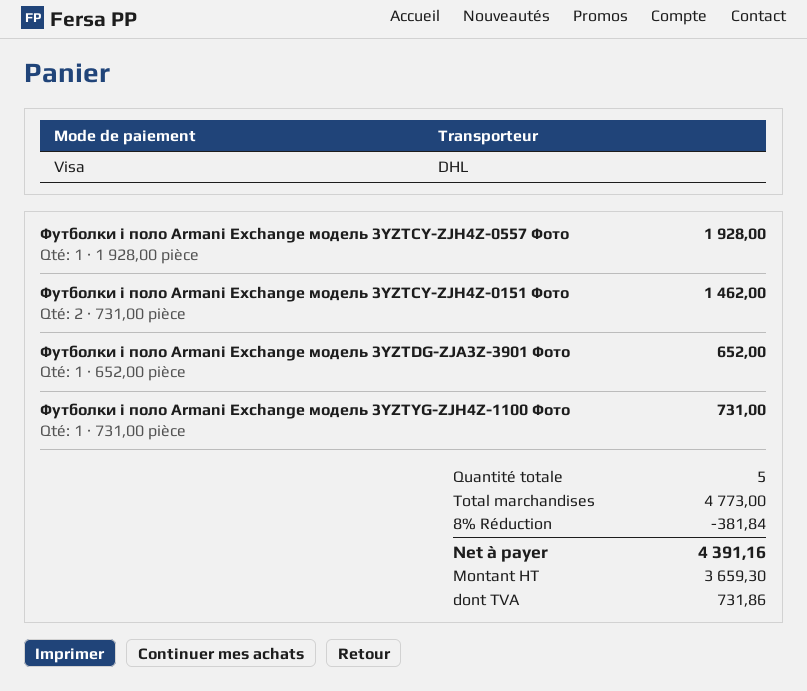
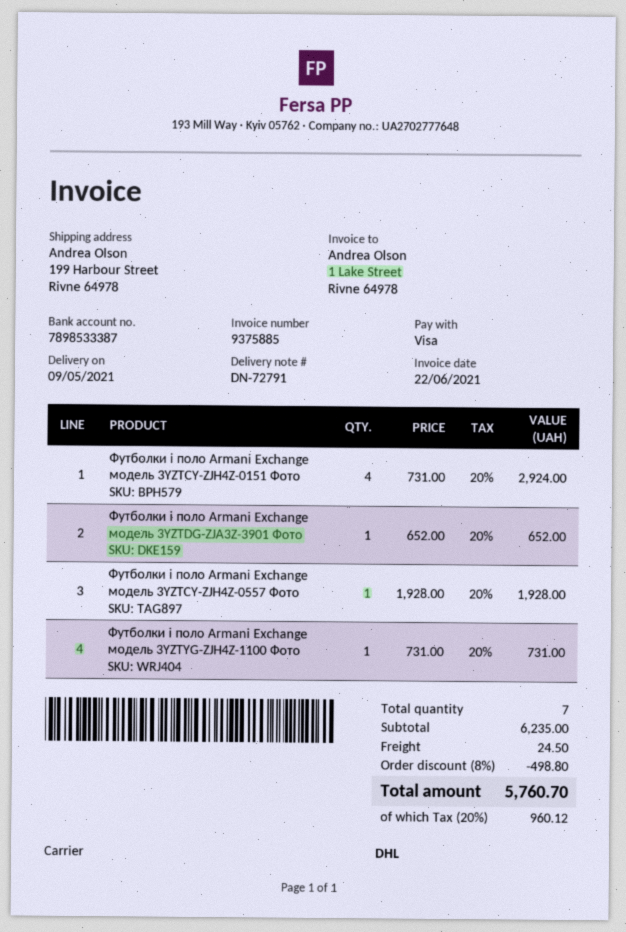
Футболки і поло Armani Exchange модель 3YZTCY-ZJH4Z-0151 Фото: 2 x 731.00 = 1462.00 -> 4 x 731.00 = 2924.00
total quantity: 5 -> 7
subtotal: 4773.00 -> 6235.00
discount: 8% = 381.84 -> 8% = 498.80
shipping: none -> 24.50
tax: 731.86 -> 960.12
total: 4391.16 -> 5760.70

